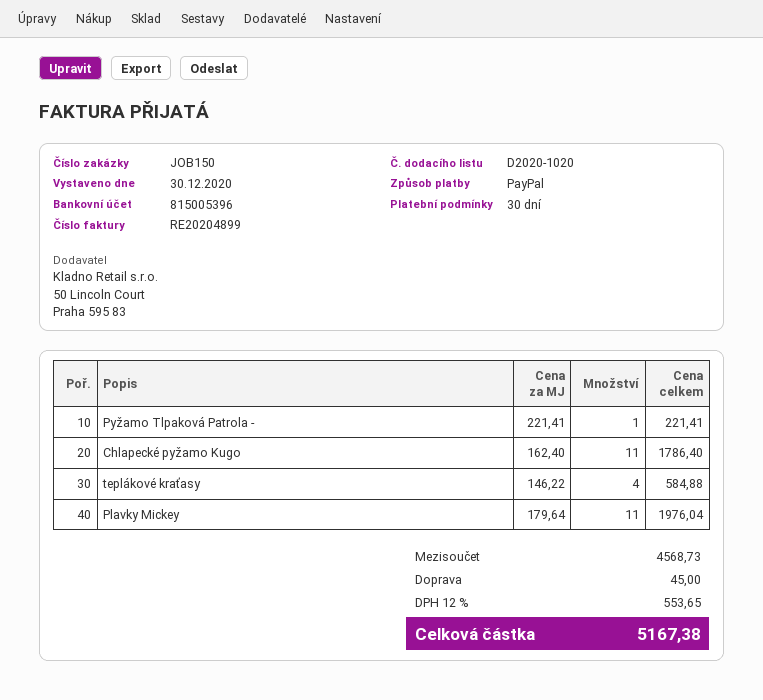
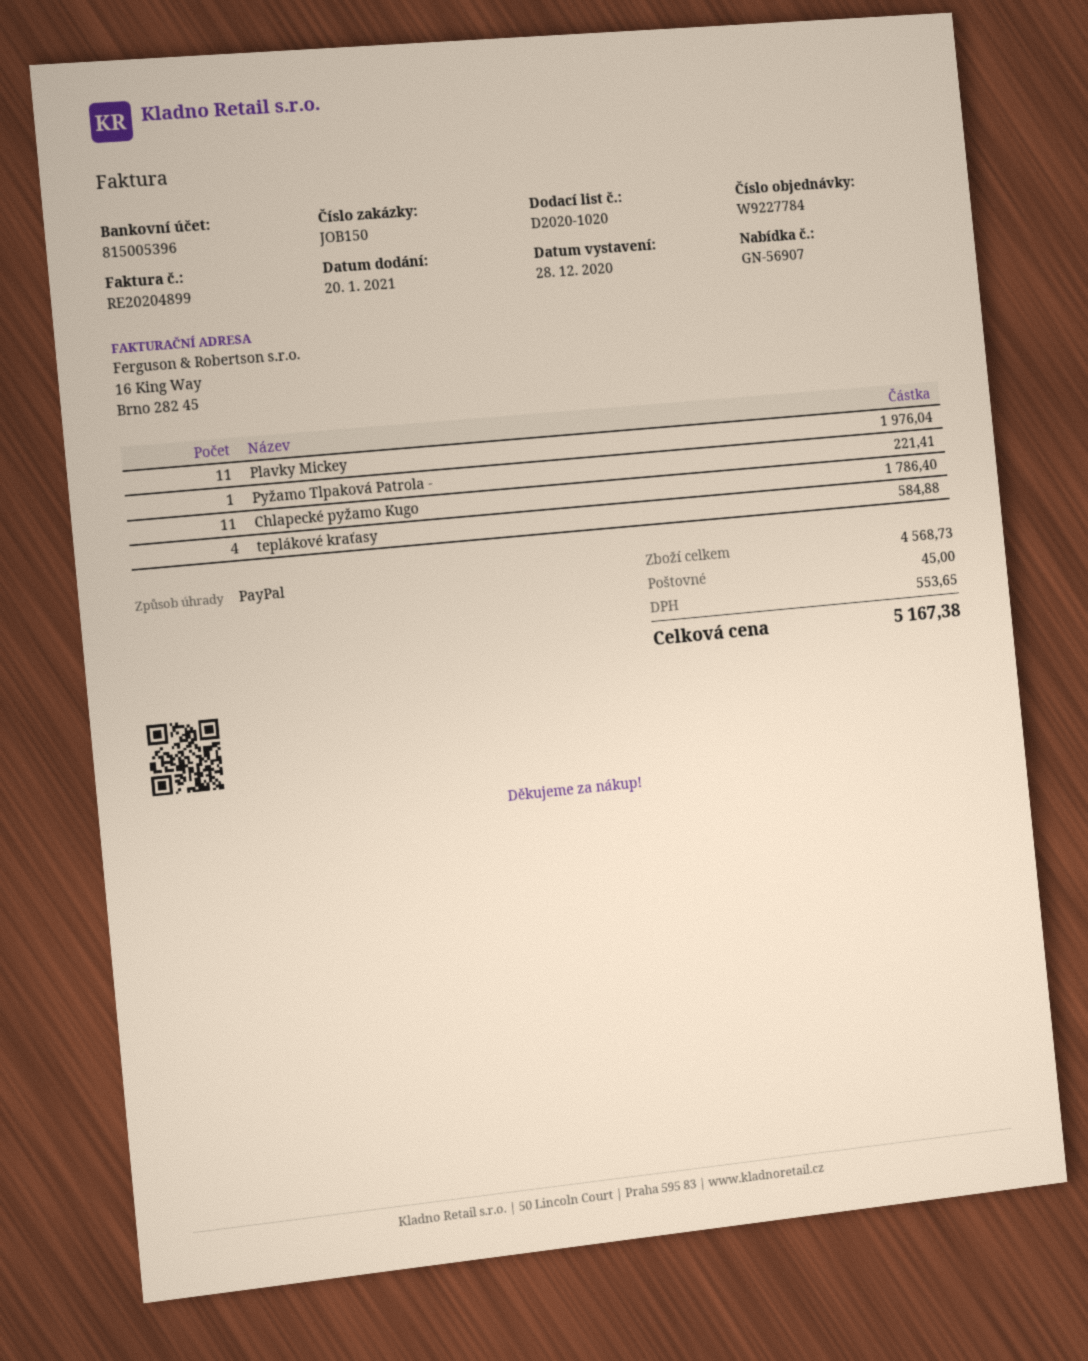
invoice date: 2020-12-30 -> 2020-12-28

